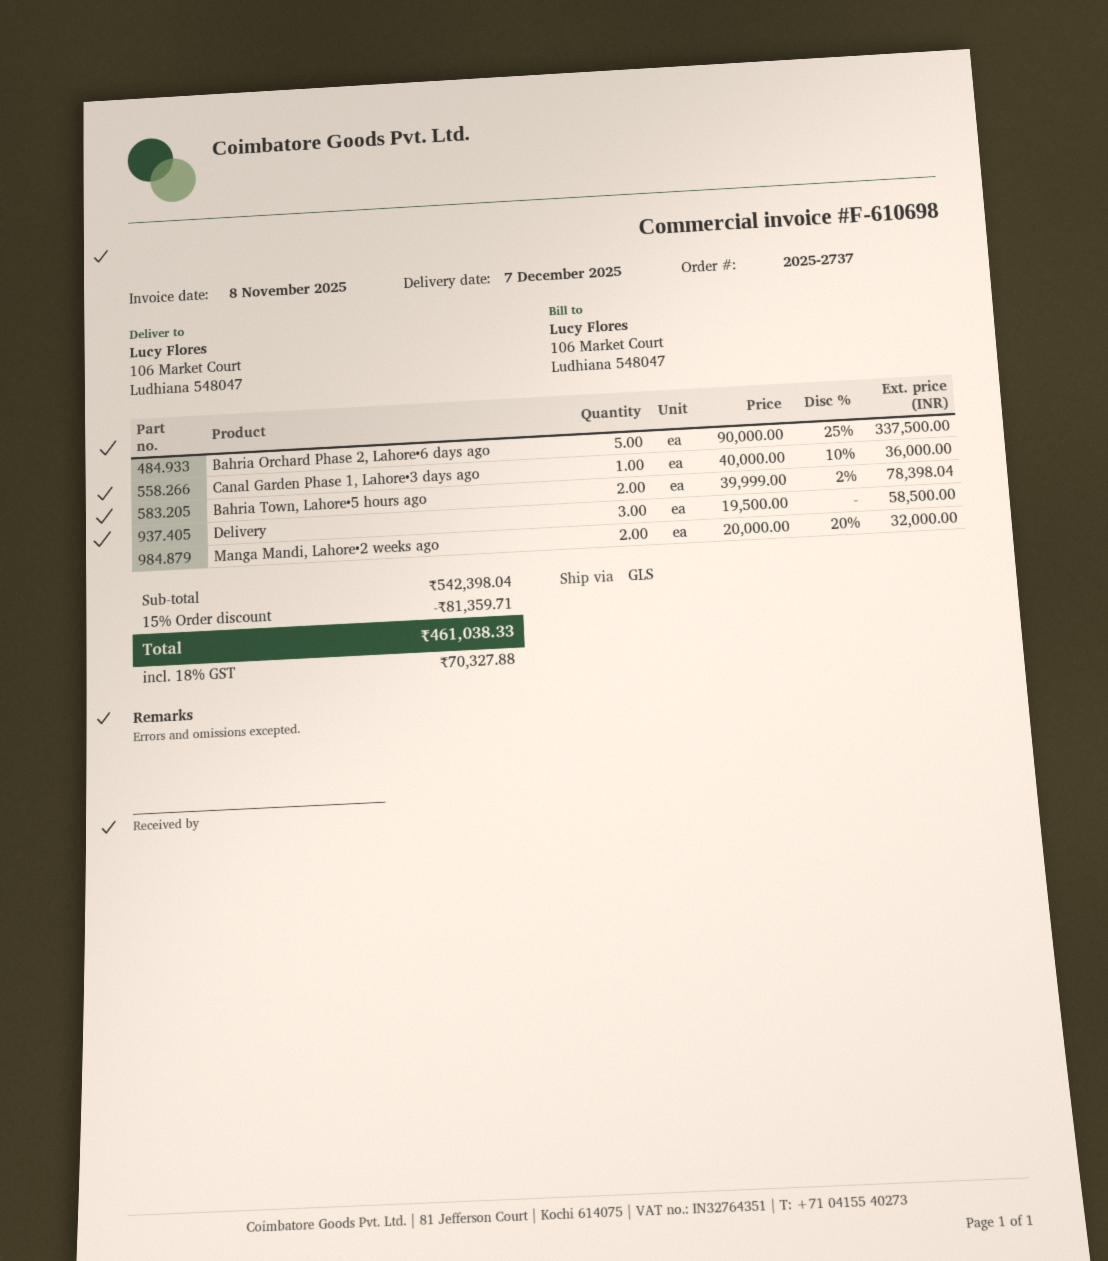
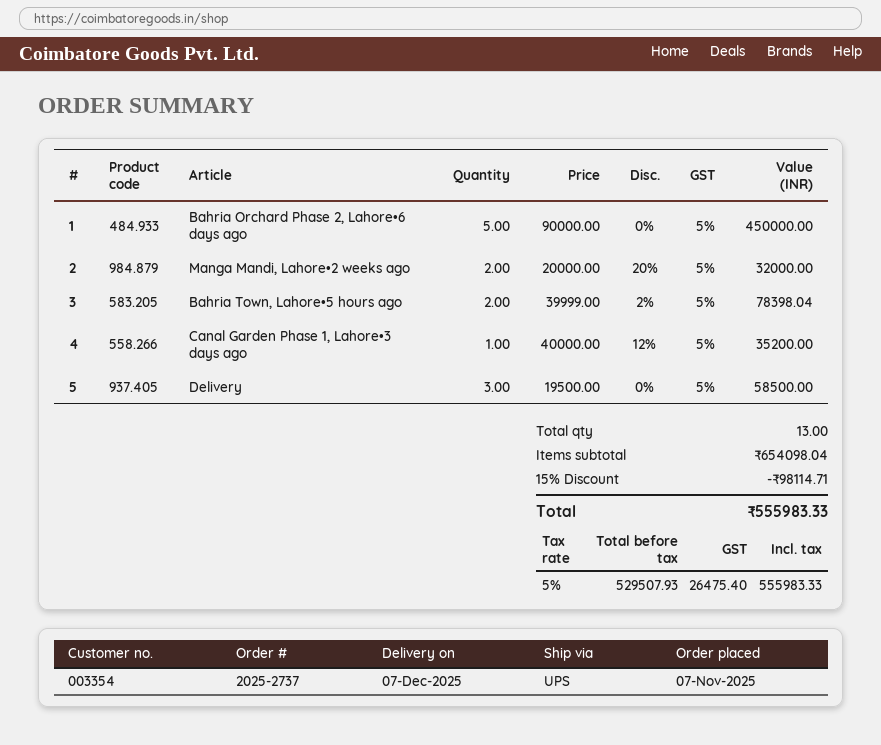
shipping method: GLS -> UPS
Bahria Orchard Phase 2, Lahore•6 days ago: 5 x 90000.00 - 25% = 337500.00 -> 5 x 90000.00 = 450000.00
Canal Garden Phase 1, Lahore•3 days ago: 1 x 40000.00 - 10% = 36000.00 -> 1 x 40000.00 - 12% = 35200.00
subtotal: 542398.04 -> 654098.04
discount: 15% = 81359.71 -> 15% = 98114.71
tax: 18% = 70327.88 -> 5% = 26475.40
total: 461038.33 -> 555983.33

